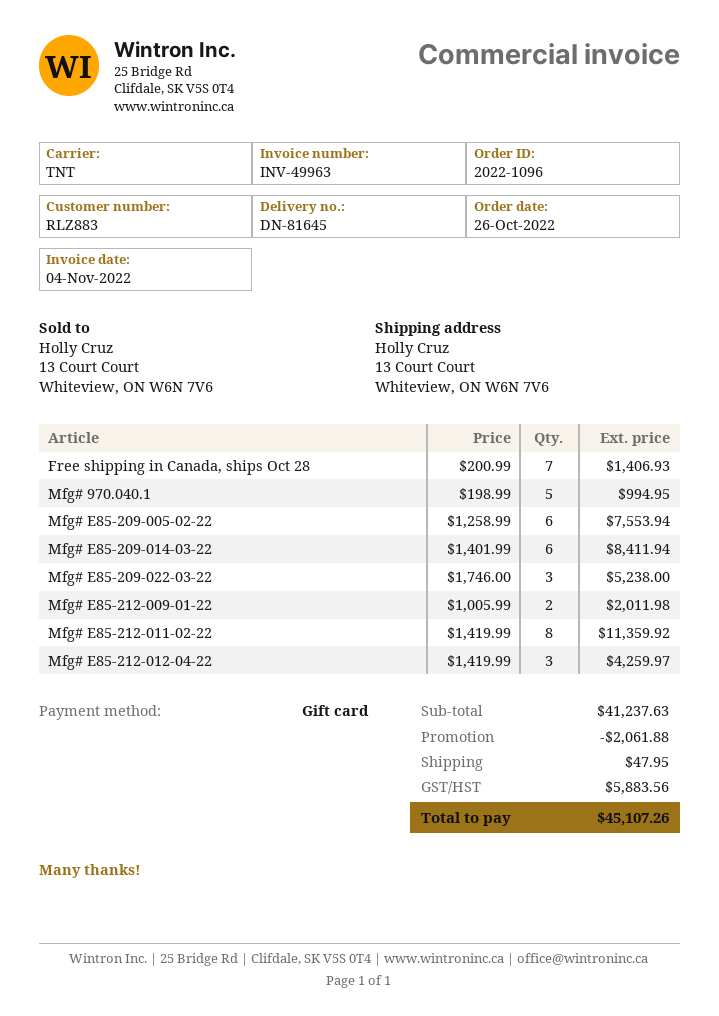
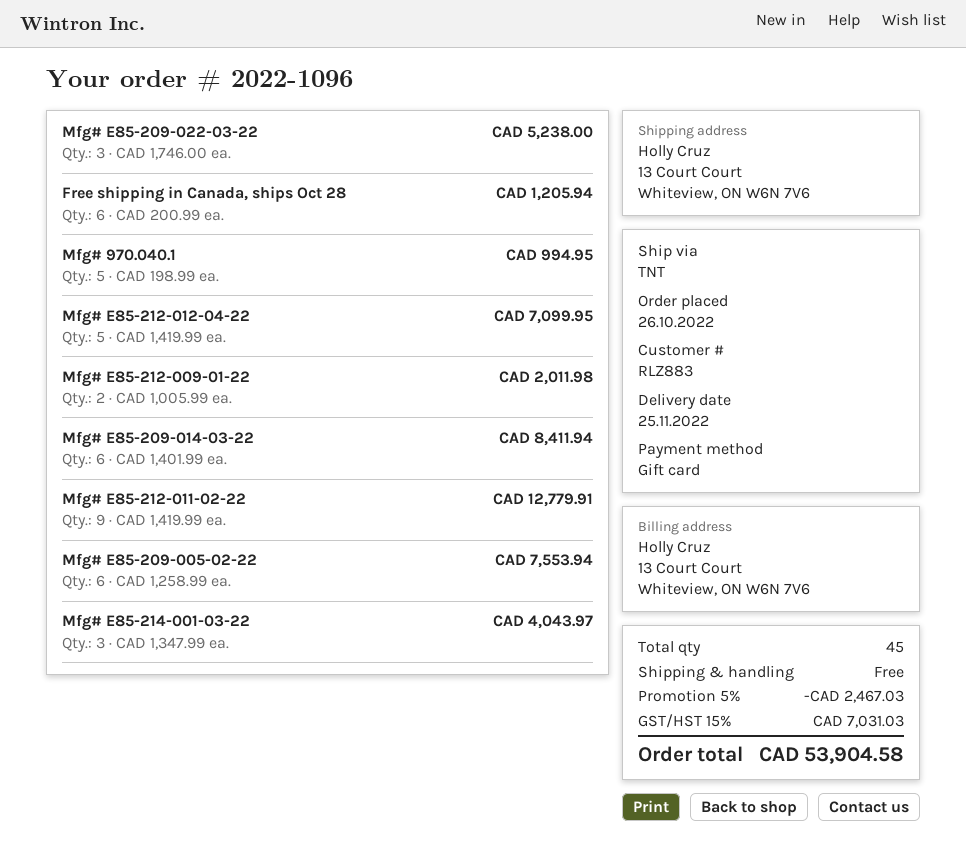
Free shipping in Canada, ships Oct 28: 7 x 200.99 = 1406.93 -> 6 x 200.99 = 1205.94
Mfg# E85-212-011-02-22: 8 x 1419.99 = 11359.92 -> 9 x 1419.99 = 12779.91
Mfg# E85-212-012-04-22: 3 x 1419.99 = 4259.97 -> 5 x 1419.99 = 7099.95
Mfg# E85-214-001-03-22: none -> 3 x 1347.99 = 4043.97
discount: 2061.88 -> 2467.03
shipping: 47.95 -> 0.00
tax: 5883.56 -> 7031.03
total: 45107.26 -> 53904.58

